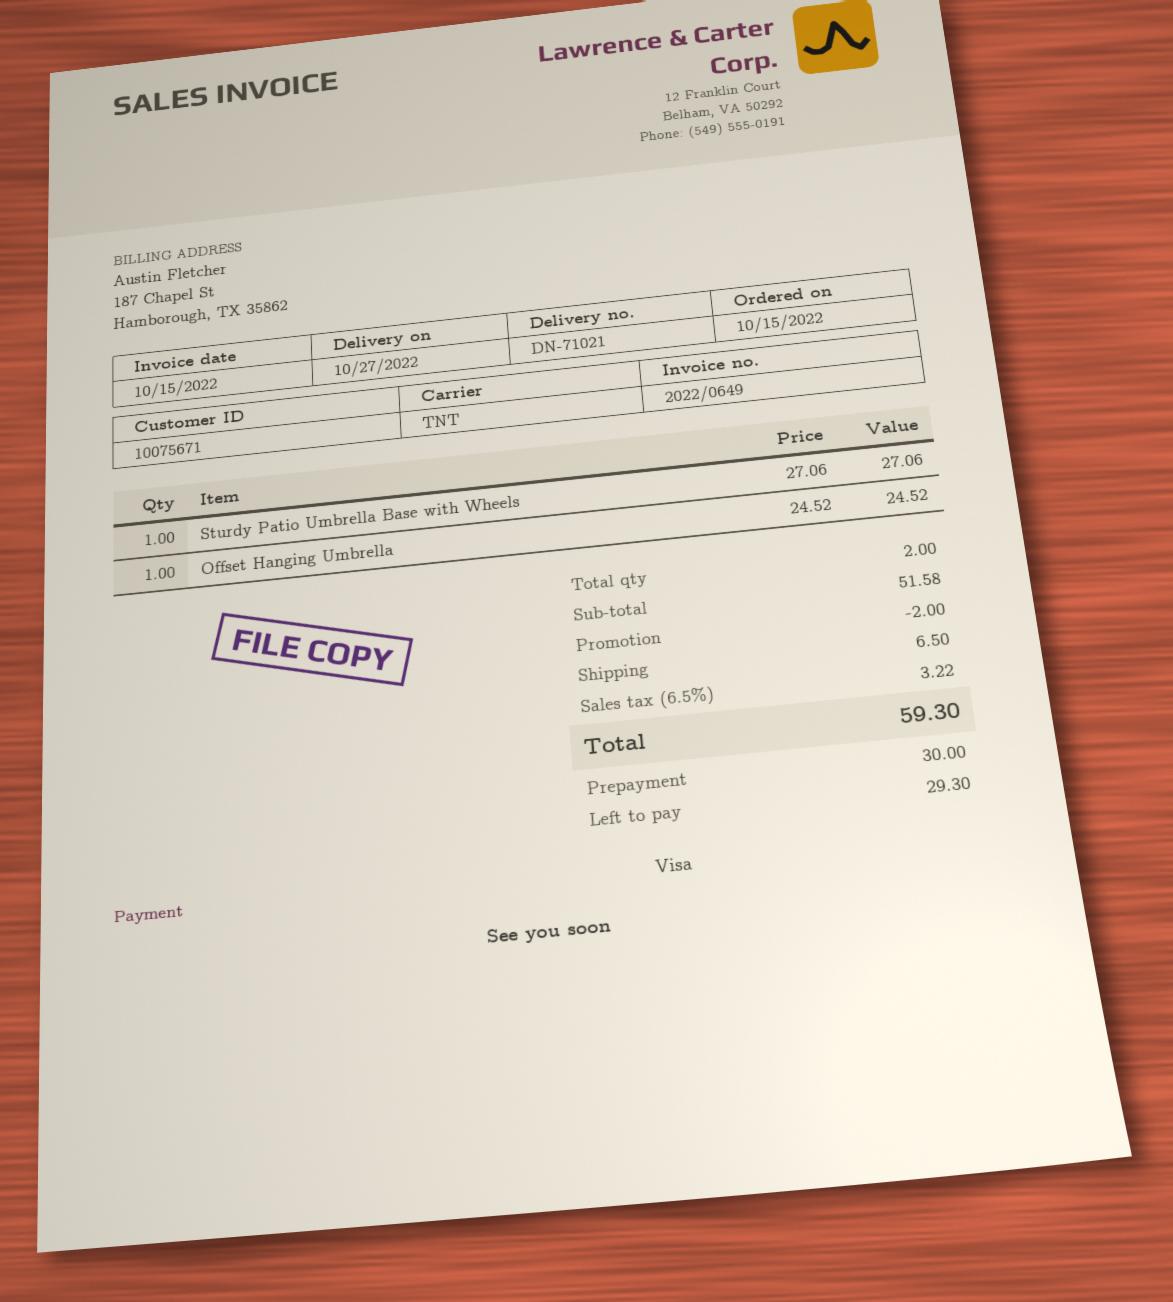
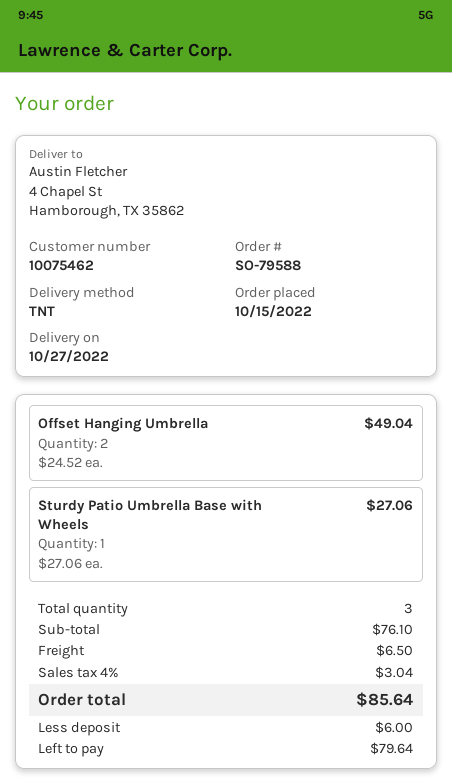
customer number: 10075671 -> 10075462
Offset Hanging Umbrella: 1 x 24.52 = 24.52 -> 2 x 24.52 = 49.04
total quantity: 2 -> 3
subtotal: 51.58 -> 76.10
discount: 2.00 -> none
tax: 6.5% = 3.22 -> 4% = 3.04
total: 59.30 -> 85.64
deposit: 30.00 -> 6.00
balance: 29.30 -> 79.64

